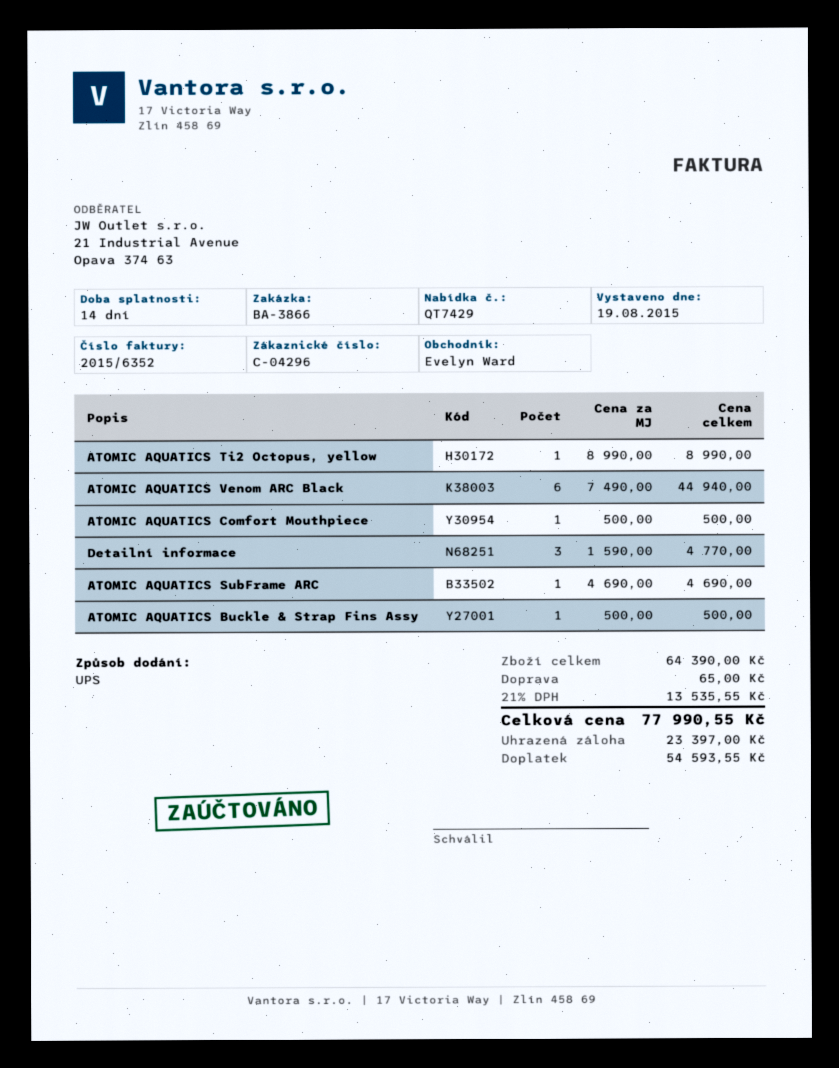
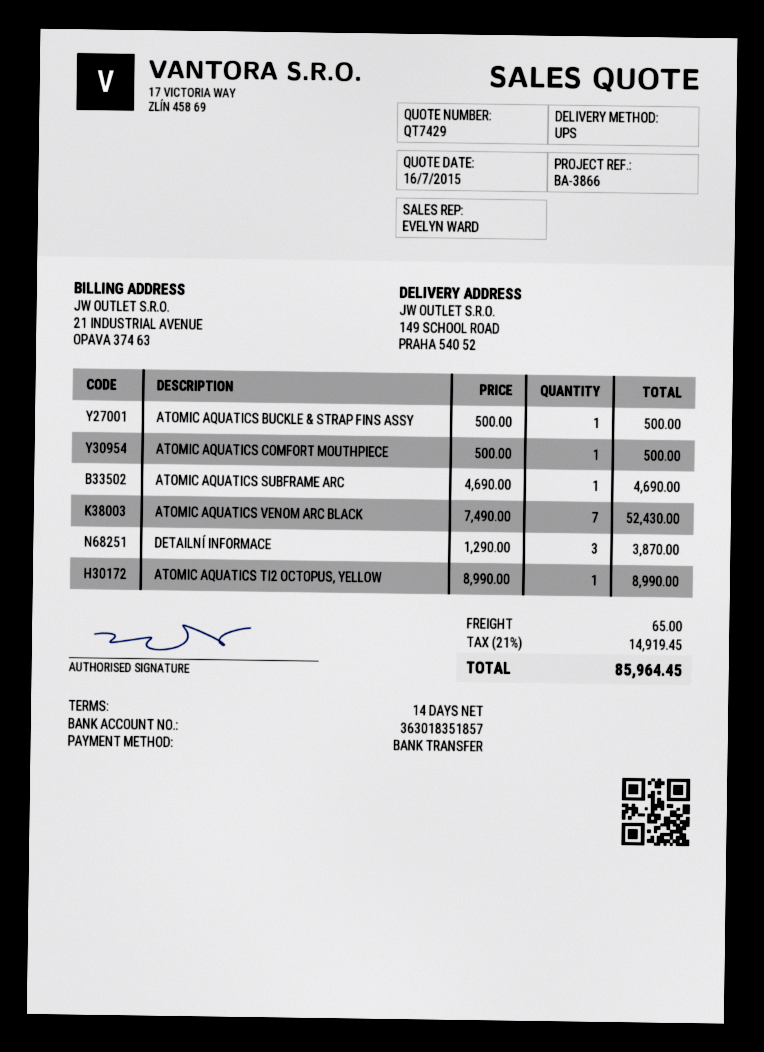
ATOMIC AQUATICS Venom ARC Black: 6 x 7490.00 = 44940.00 -> 7 x 7490.00 = 52430.00
Detailní informace: 3 x 1590.00 = 4770.00 -> 3 x 1290.00 = 3870.00
tax: 21% = 13535.55 -> 21% = 14919.45
total: 77990.55 -> 85964.45

